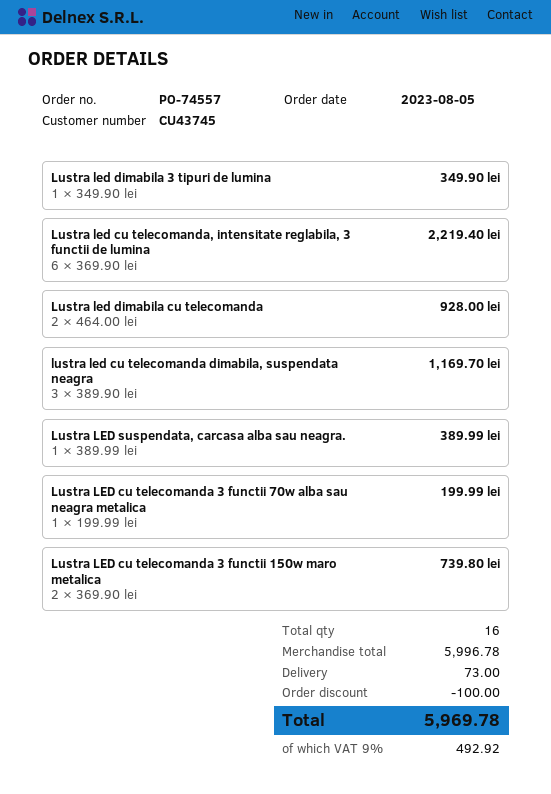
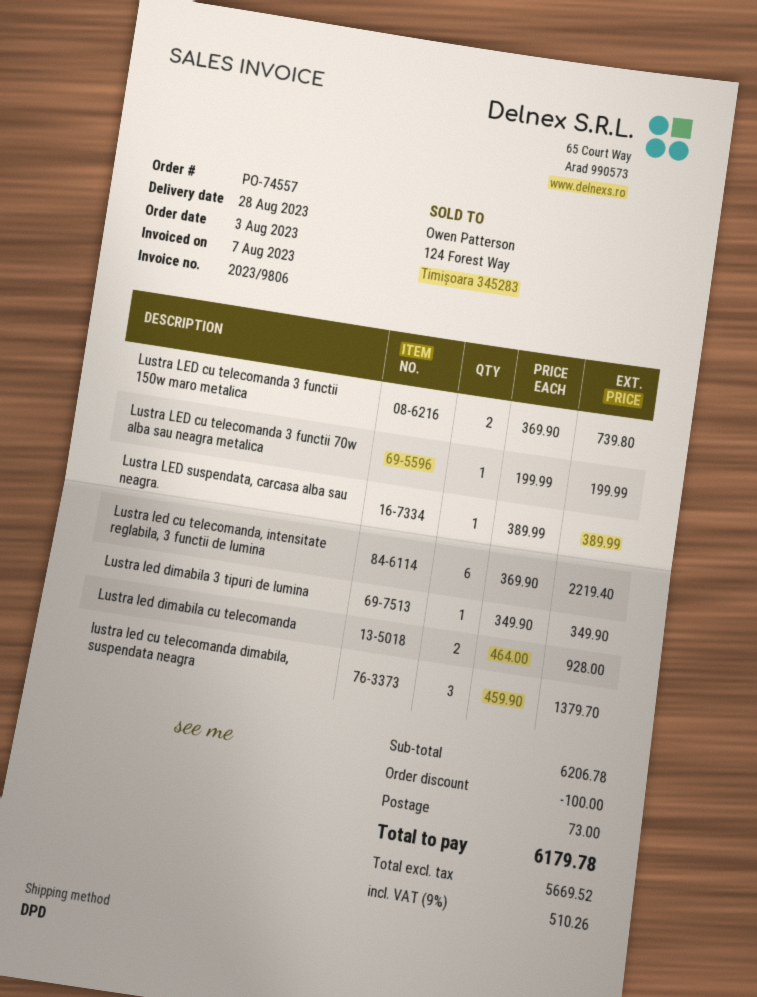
order date: 2023-08-05 -> 2023-08-03
lustra led cu telecomanda dimabila, suspendata neagra: 3 x 389.90 = 1169.70 -> 3 x 459.90 = 1379.70
subtotal: 5996.78 -> 6206.78
tax: 9% = 492.92 -> 9% = 510.26
total: 5969.78 -> 6179.78

